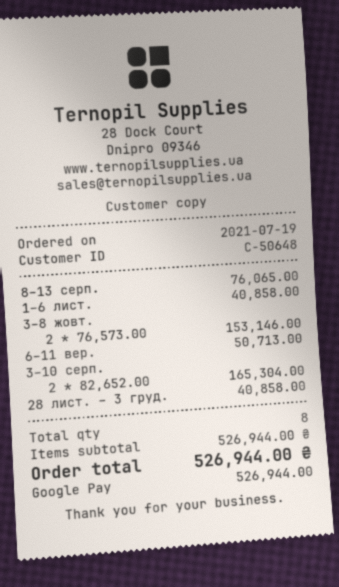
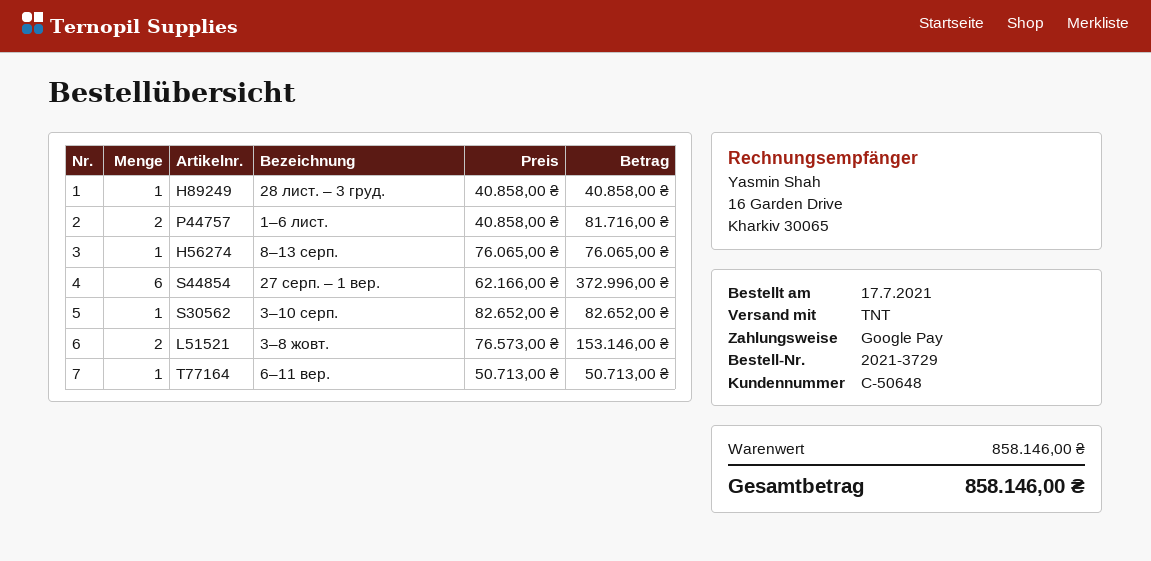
order date: 2021-07-19 -> 2021-07-17
1–6 лист.: 1 x 40858.00 = 40858.00 -> 2 x 40858.00 = 81716.00
3–10 серп.: 2 x 82652.00 = 165304.00 -> 1 x 82652.00 = 82652.00
27 серп. – 1 вер.: none -> 6 x 62166.00 = 372996.00
subtotal: 526944.00 -> 858146.00
total: 526944.00 -> 858146.00

